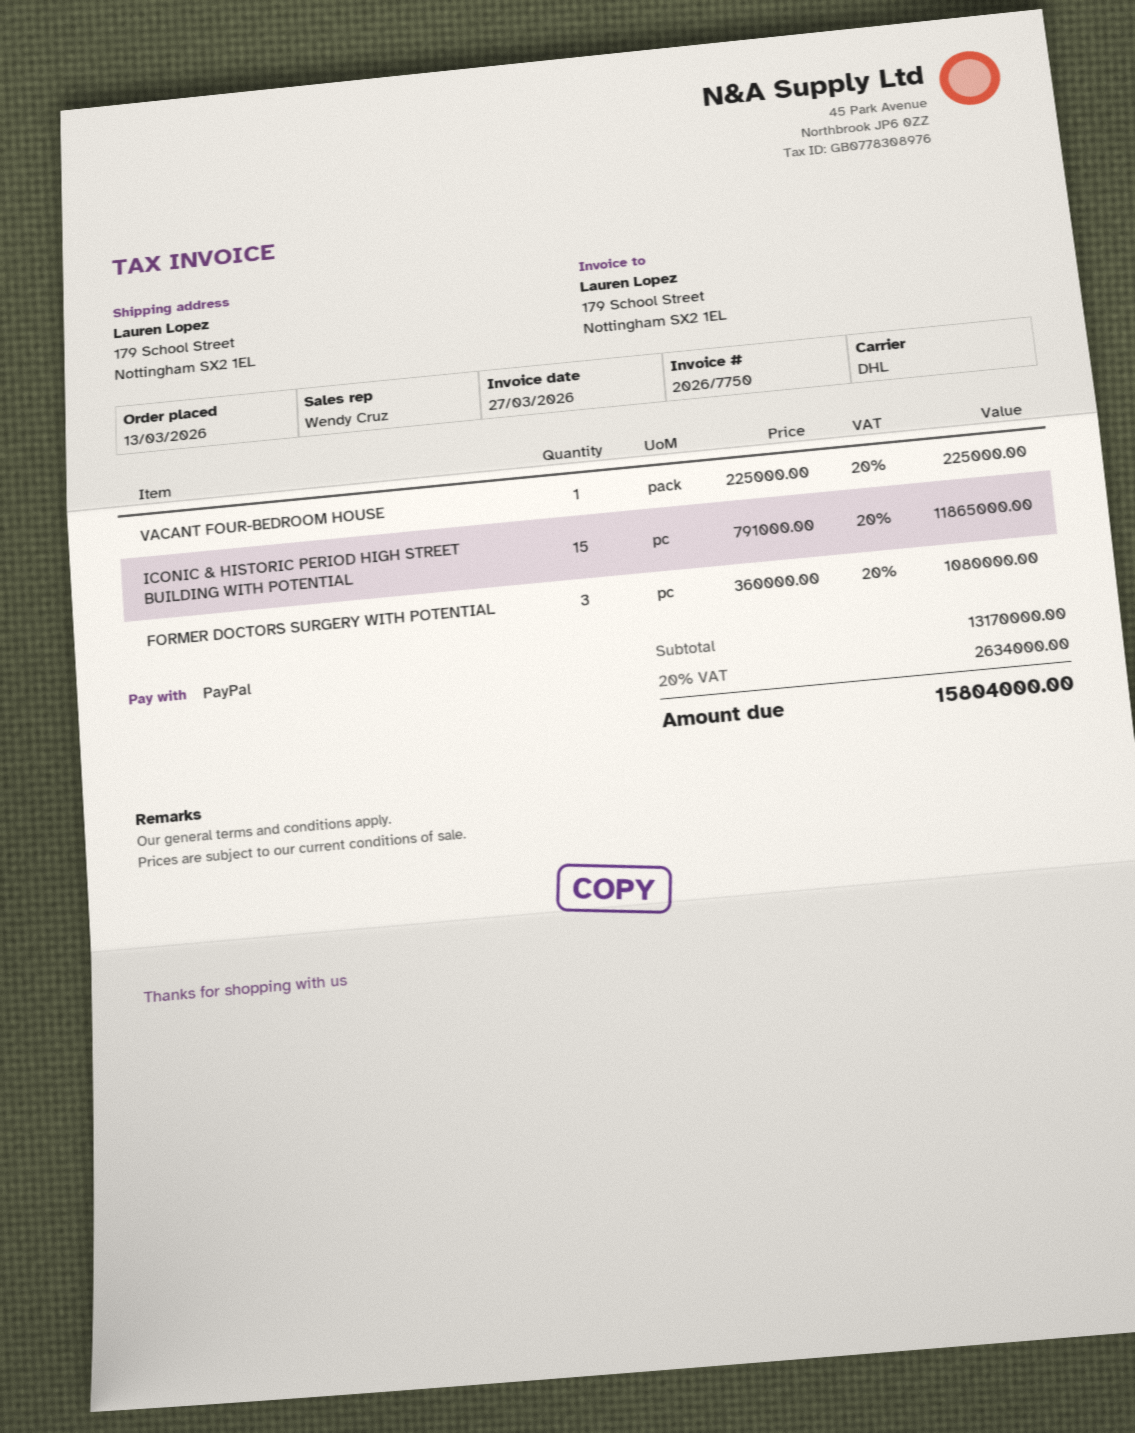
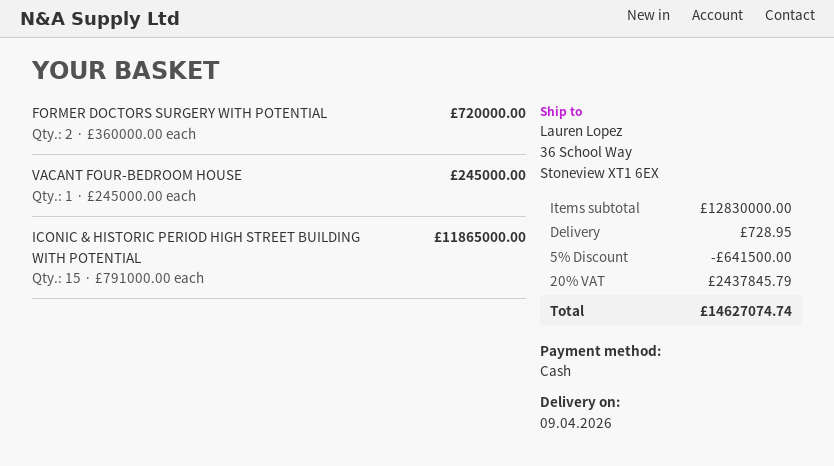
payment method: PayPal -> cash
ship to: 179 School Street, Nottingham SX2 1EL -> 36 School Way, Stoneview XT1 6EX
VACANT FOUR-BEDROOM HOUSE: 1 x 225000.00 = 225000.00 -> 1 x 245000.00 = 245000.00
FORMER DOCTORS SURGERY WITH POTENTIAL: 3 x 360000.00 = 1080000.00 -> 2 x 360000.00 = 720000.00
subtotal: 13170000.00 -> 12830000.00
discount: none -> 5% = 641500.00
shipping: none -> 728.95
tax: 20% = 2634000.00 -> 20% = 2437845.79
total: 15804000.00 -> 14627074.74

